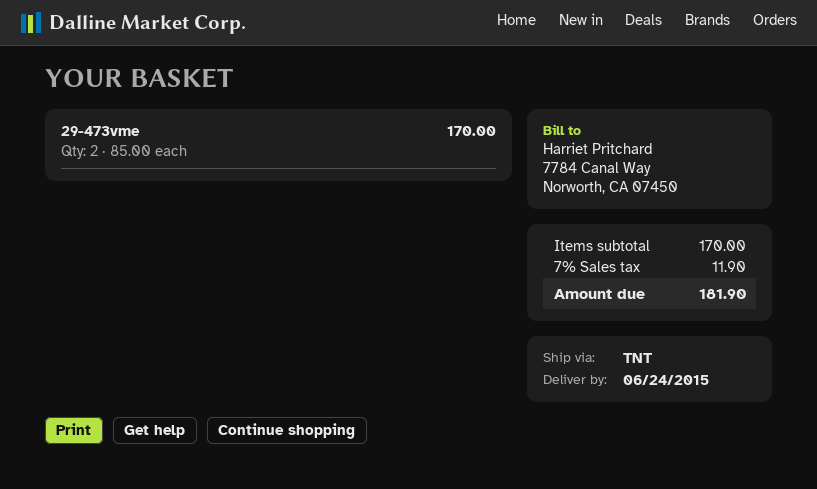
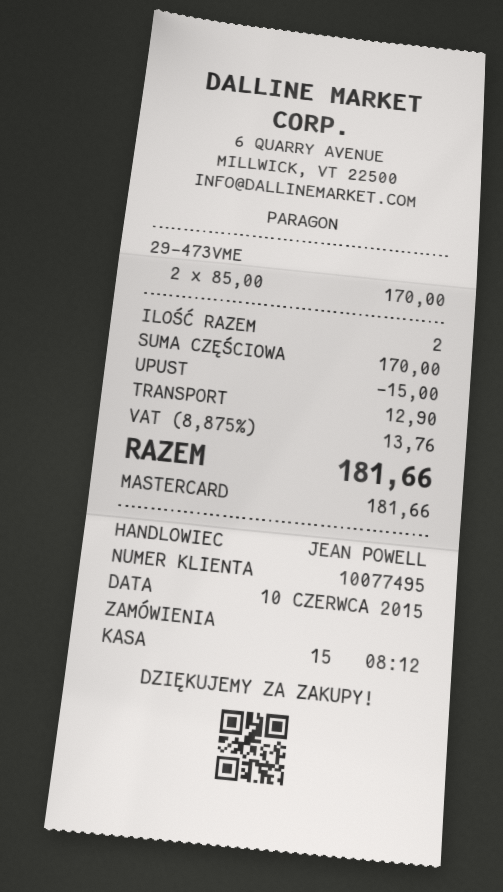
discount: none -> 15.00
shipping: none -> 12.90
tax: 7% = 11.90 -> 8.875% = 13.76
total: 181.90 -> 181.66

